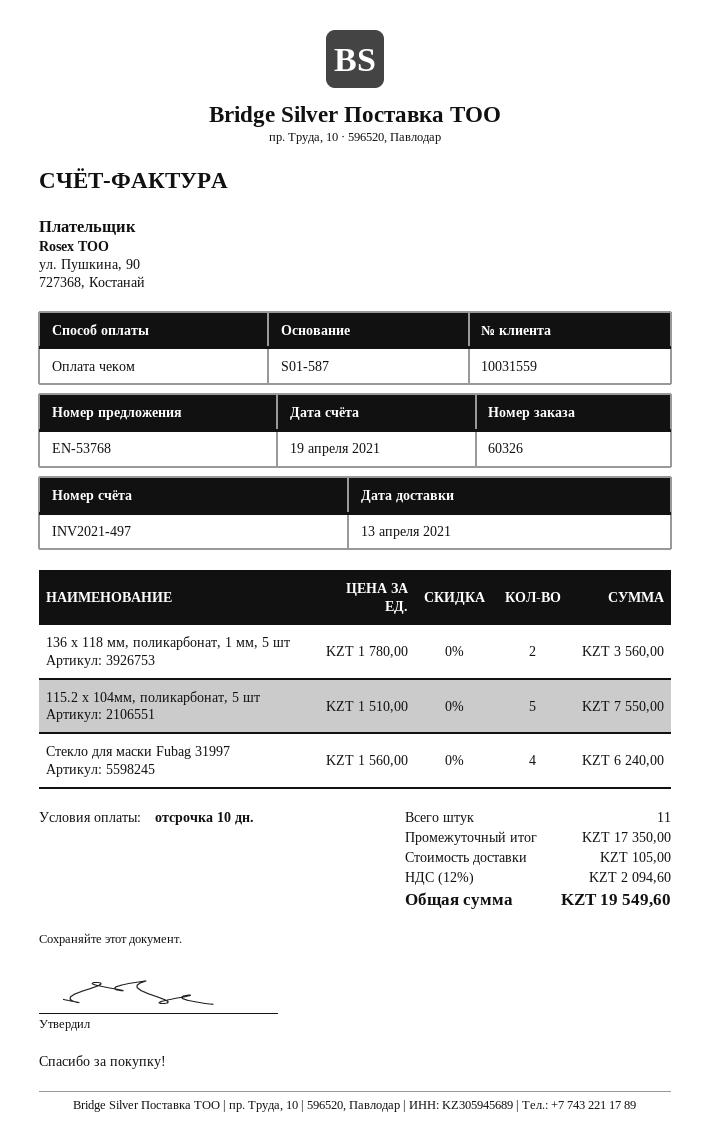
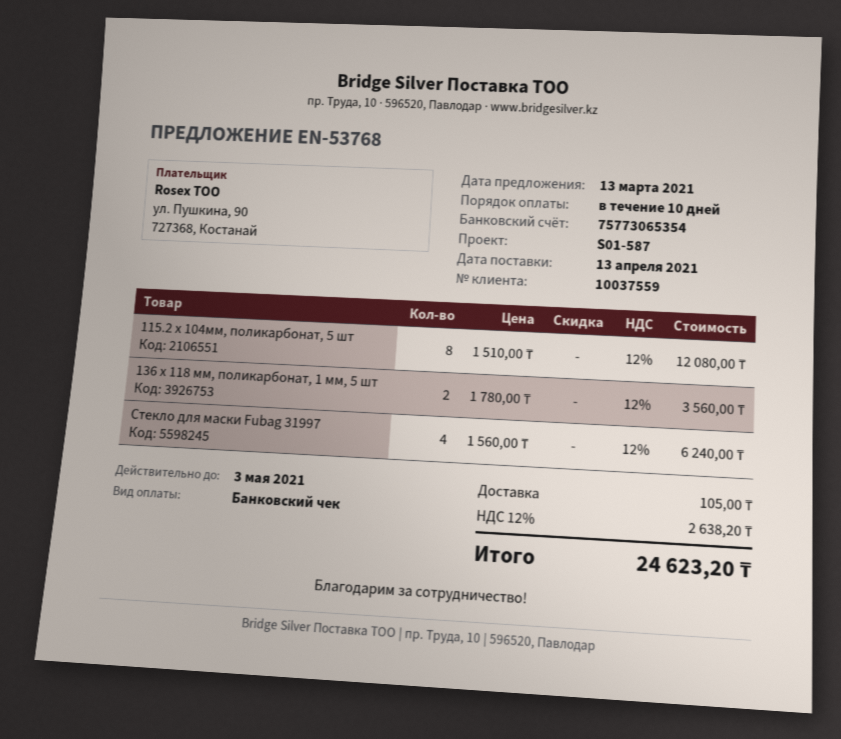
customer number: 10031559 -> 10037559
115.2 х 104мм, поликарбонат, 5 шт: 5 x 1510.00 = 7550.00 -> 8 x 1510.00 = 12080.00
tax: 12% = 2094.60 -> 12% = 2638.20
total: 19549.60 -> 24623.20

